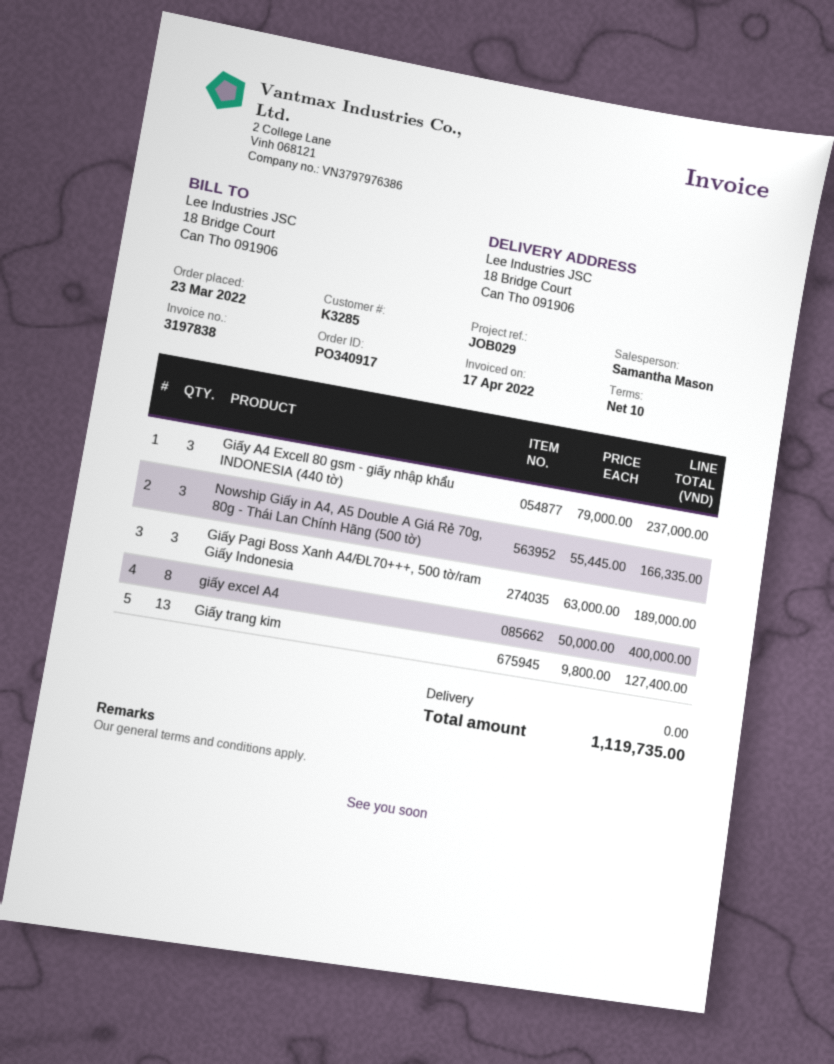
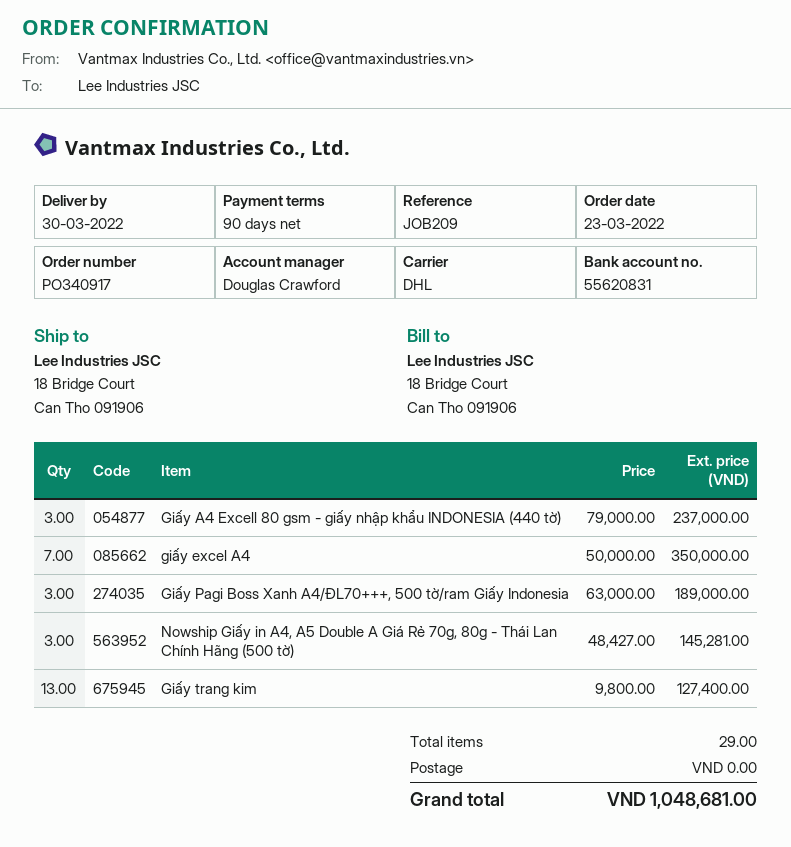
payment terms: 10 days -> 90 days
reference: JOB029 -> JOB209
sales rep: Samantha Mason -> Douglas Crawford
Nowship Giấy in A4, A5 Double A Giá Rẻ 70g, 80g - Thái Lan Chính Hãng (500 tờ): 3 x 55445.00 = 166335.00 -> 3 x 48427.00 = 145281.00
giấy excel A4: 8 x 50000.00 = 400000.00 -> 7 x 50000.00 = 350000.00
total: 1119735.00 -> 1048681.00

